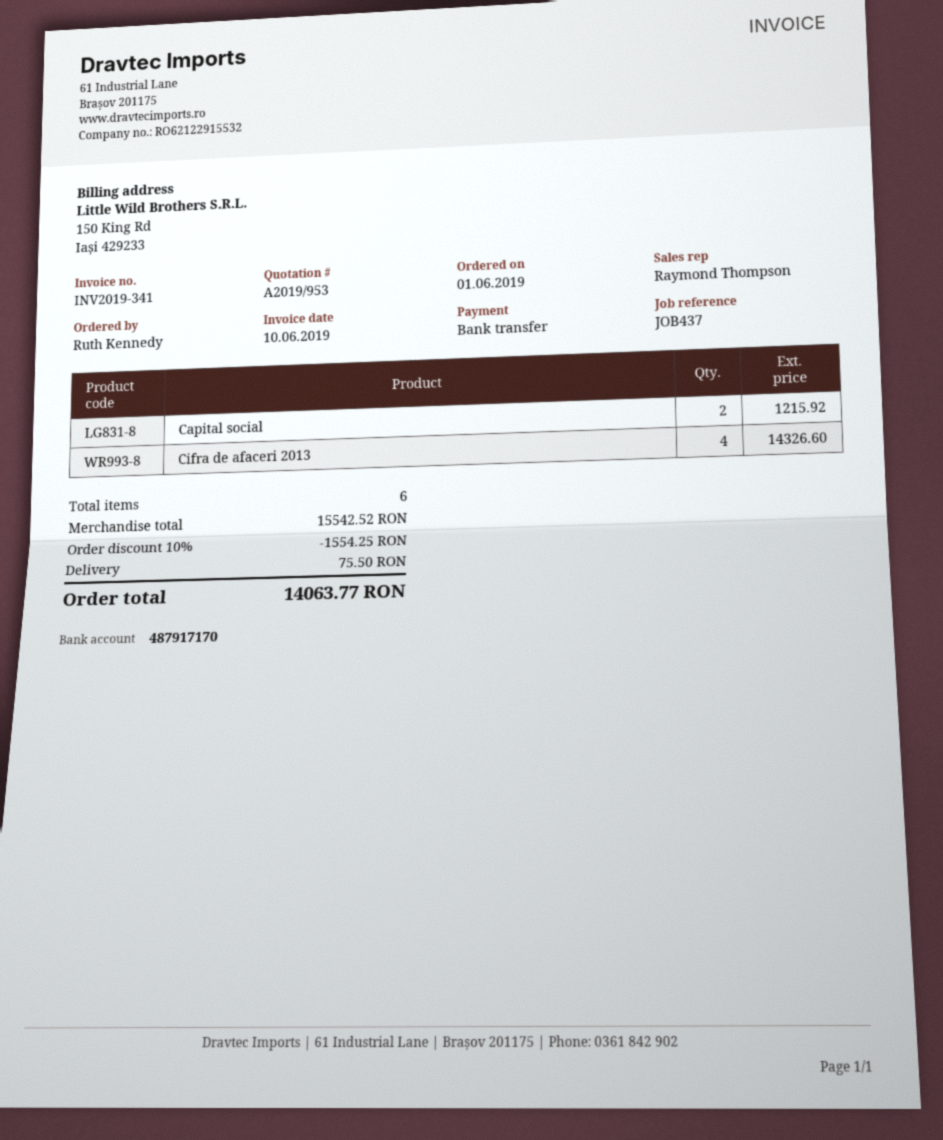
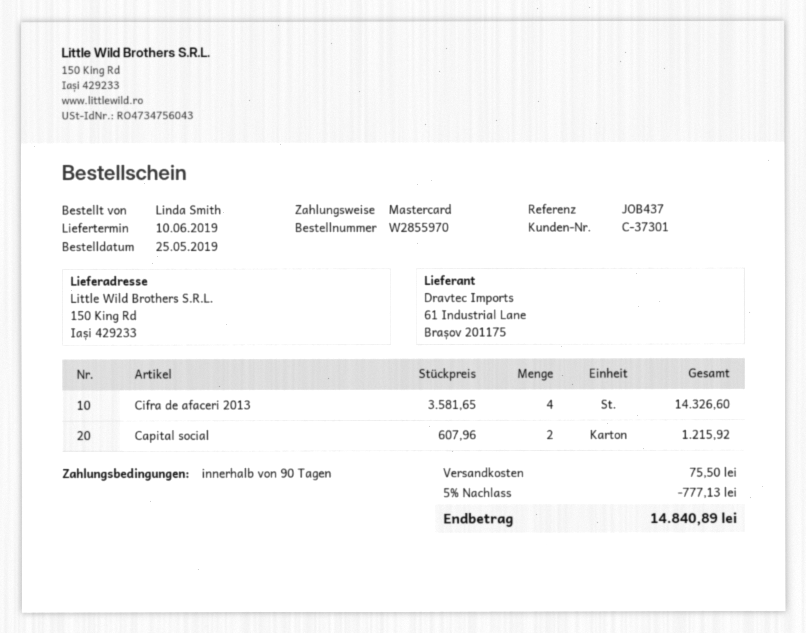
order date: 2019-06-01 -> 2019-05-25
ordered by: Ruth Kennedy -> Linda Smith
payment method: bank transfer -> Mastercard
discount: 10% = 1554.25 -> 5% = 777.13
total: 14063.77 -> 14840.89

